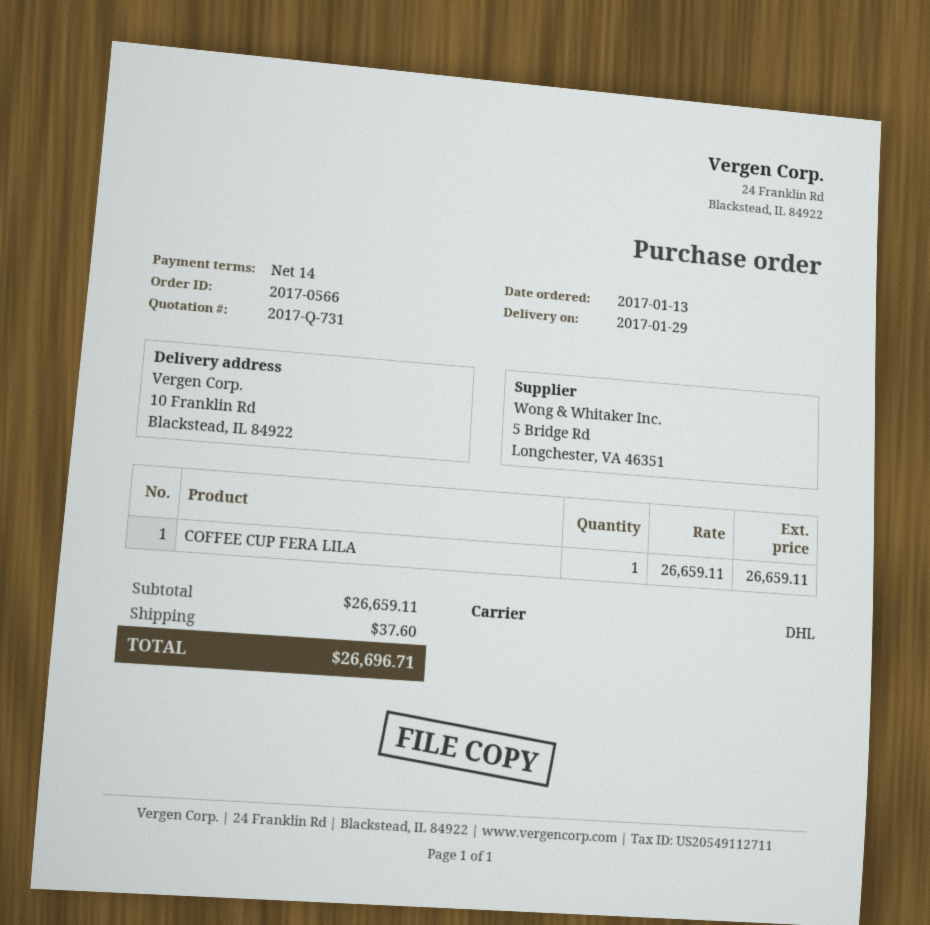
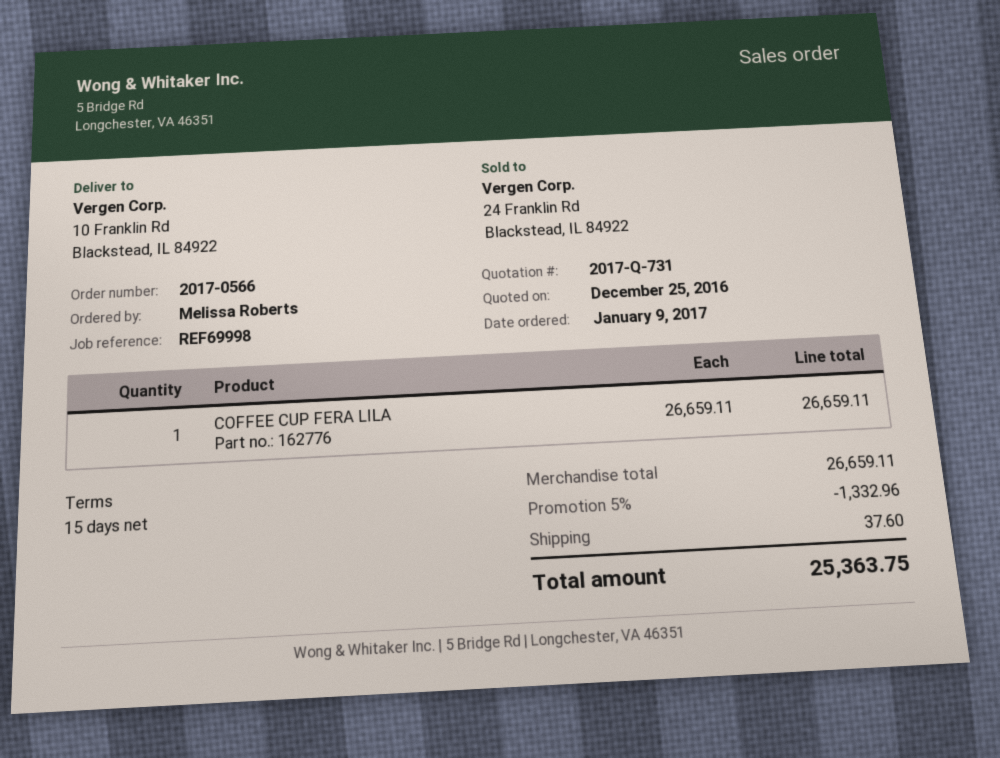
order date: 2017-01-13 -> 2017-01-09
payment terms: 14 days -> 15 days
discount: none -> 5% = 1332.96
total: 26696.71 -> 25363.75

